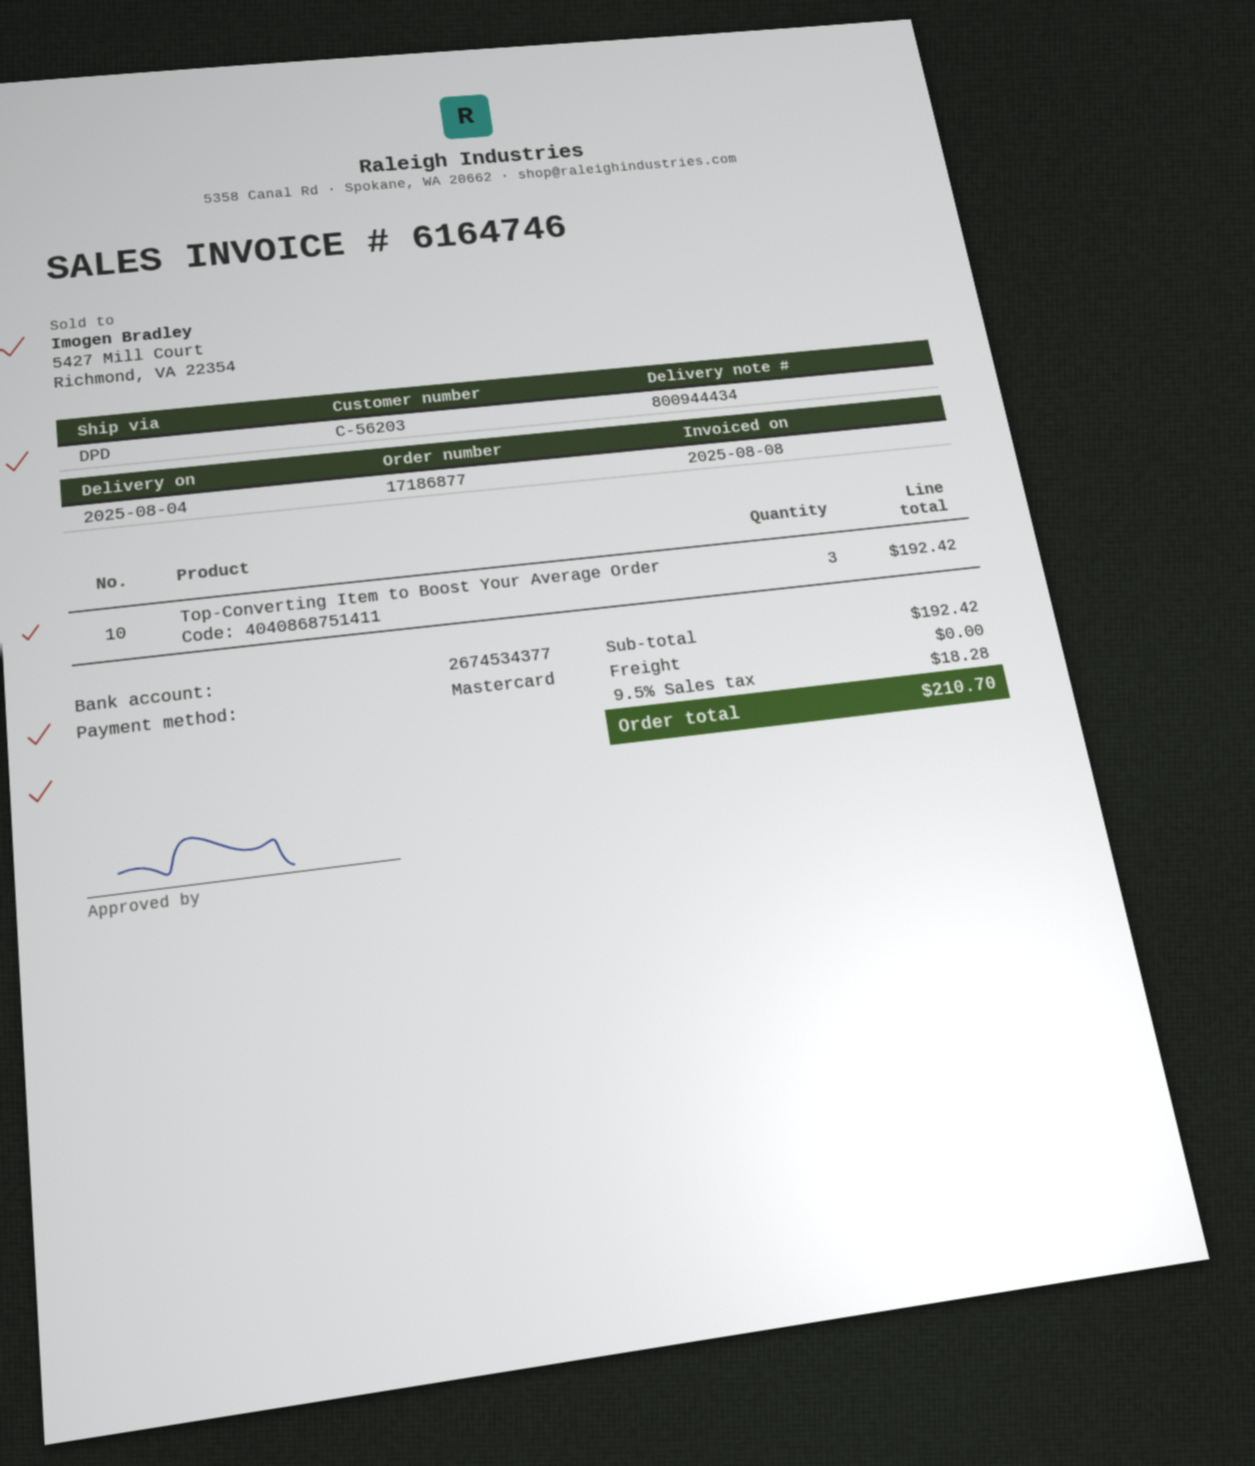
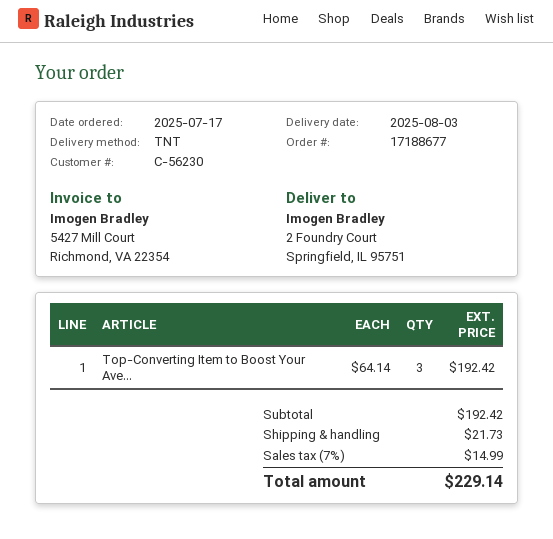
order number: 17186877 -> 17188677
delivery date: 2025-08-04 -> 2025-08-03
customer number: C-56203 -> C-56230
shipping method: DPD -> TNT
shipping: 0.00 -> 21.73
tax: 9.5% = 18.28 -> 7% = 14.99
total: 210.70 -> 229.14

